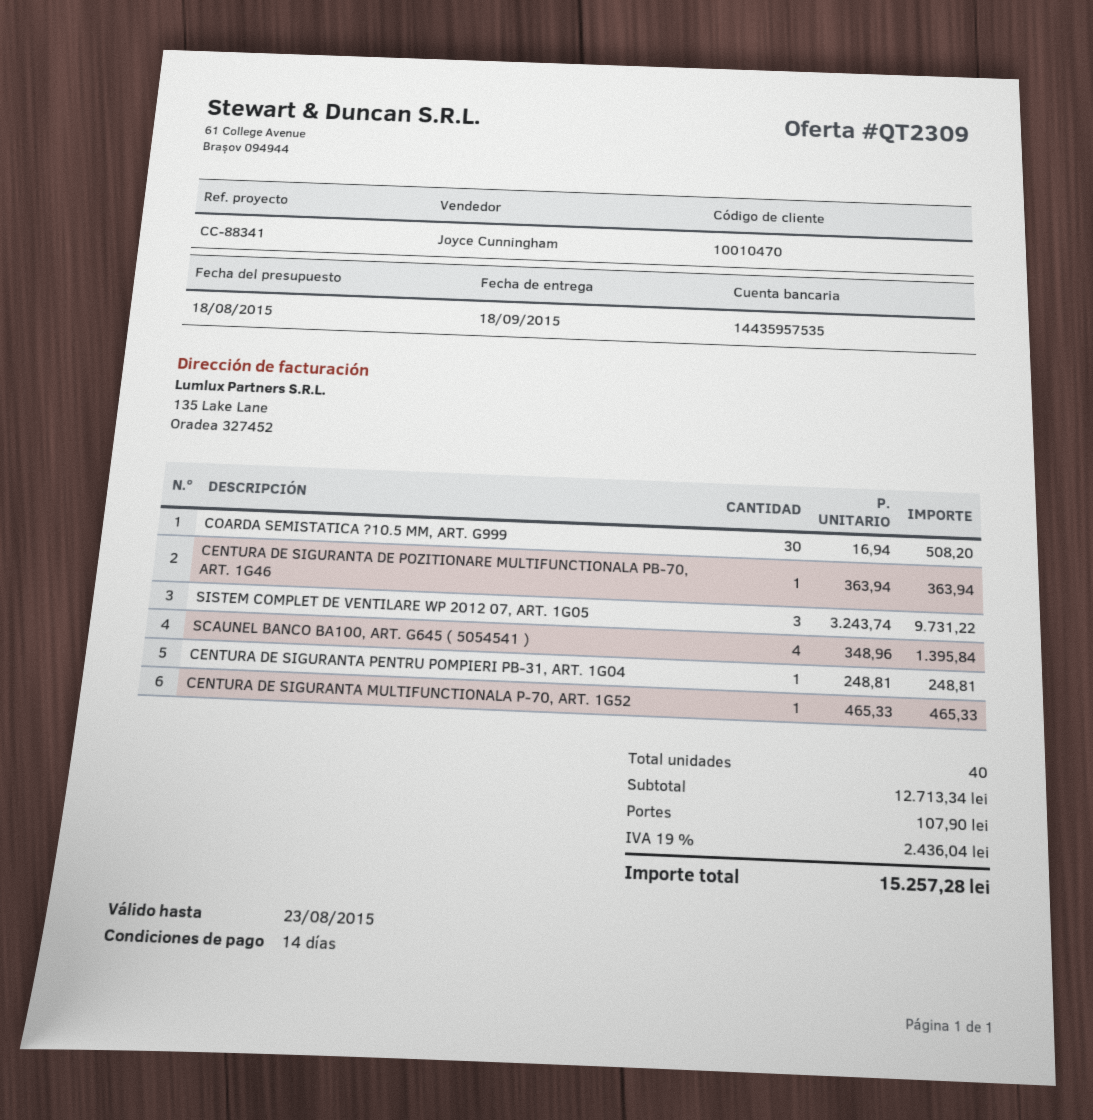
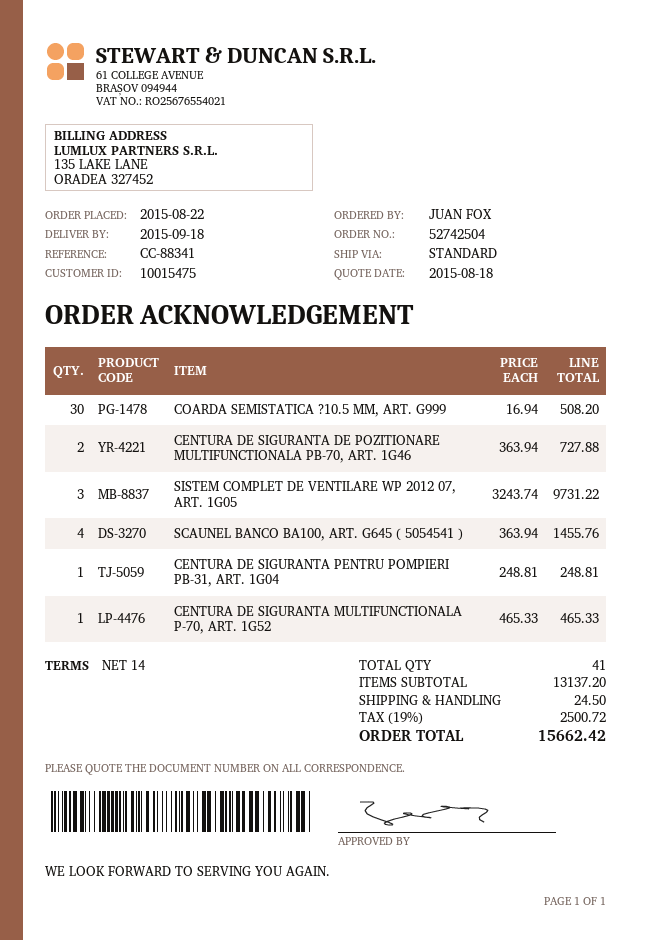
customer number: 10010470 -> 10015475
CENTURA DE SIGURANTA DE POZITIONARE MULTIFUNCTIONALA PB-70, ART. 1G46: 1 x 363.94 = 363.94 -> 2 x 363.94 = 727.88
SCAUNEL BANCO BA100, ART. G645 ( 5054541 ): 4 x 348.96 = 1395.84 -> 4 x 363.94 = 1455.76
total quantity: 40 -> 41
subtotal: 12713.34 -> 13137.20
shipping: 107.90 -> 24.50
tax: 19% = 2436.04 -> 19% = 2500.72
total: 15257.28 -> 15662.42

